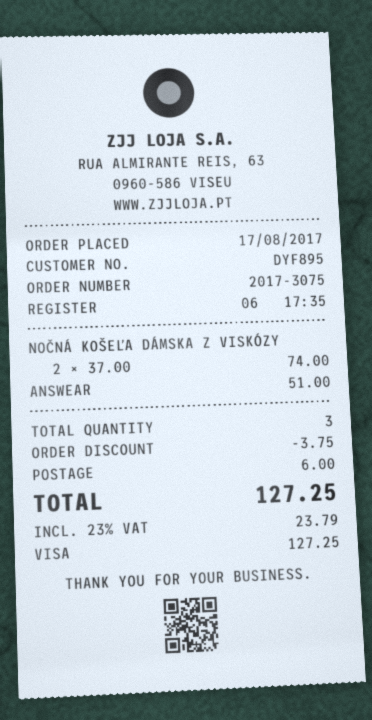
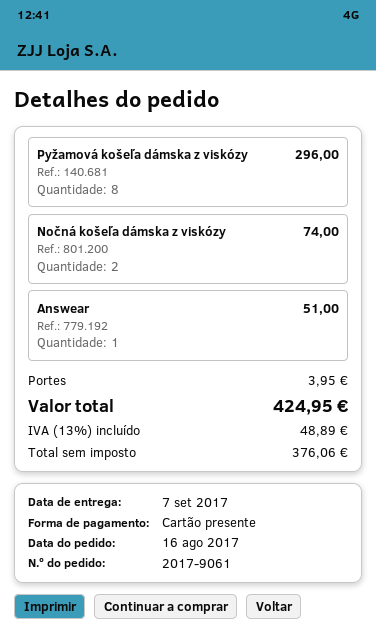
order number: 2017-3075 -> 2017-9061
order date: 2017-08-17 -> 2017-08-16
payment method: Visa -> gift card
Pyžamová košeľa dámska z viskózy: none -> 8 for 296.00
discount: 3.75 -> none
shipping: 6.00 -> 3.95
tax: 23% = 23.79 -> 13% = 48.89
total: 127.25 -> 424.95

